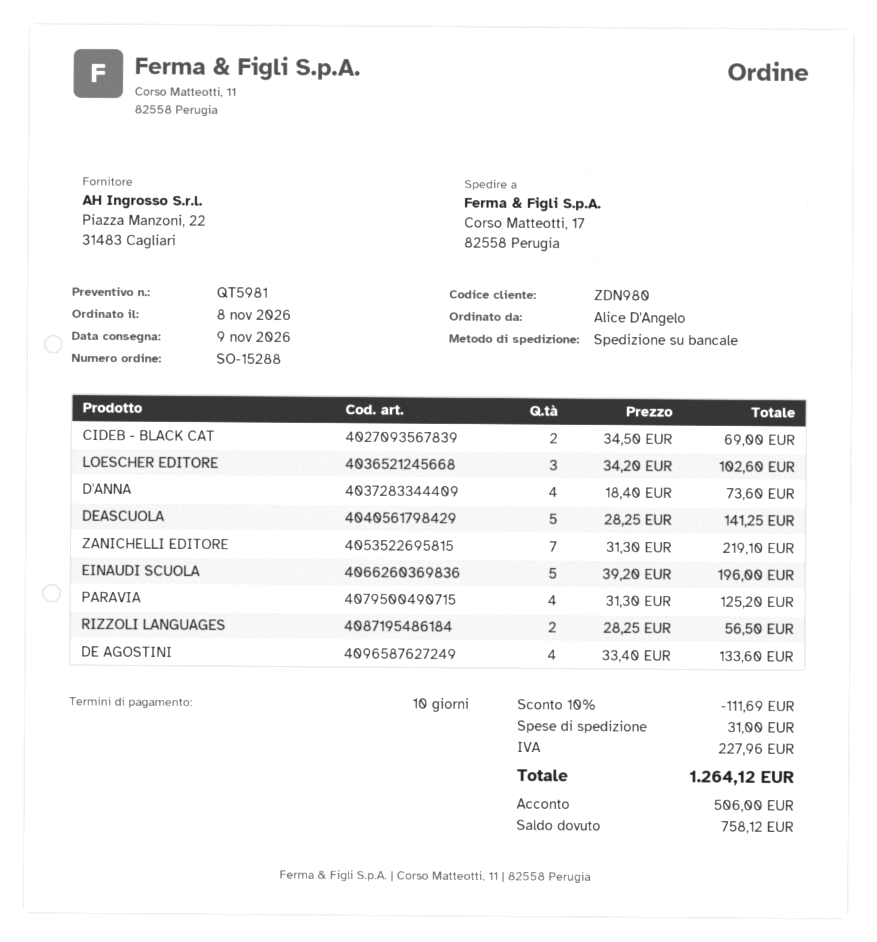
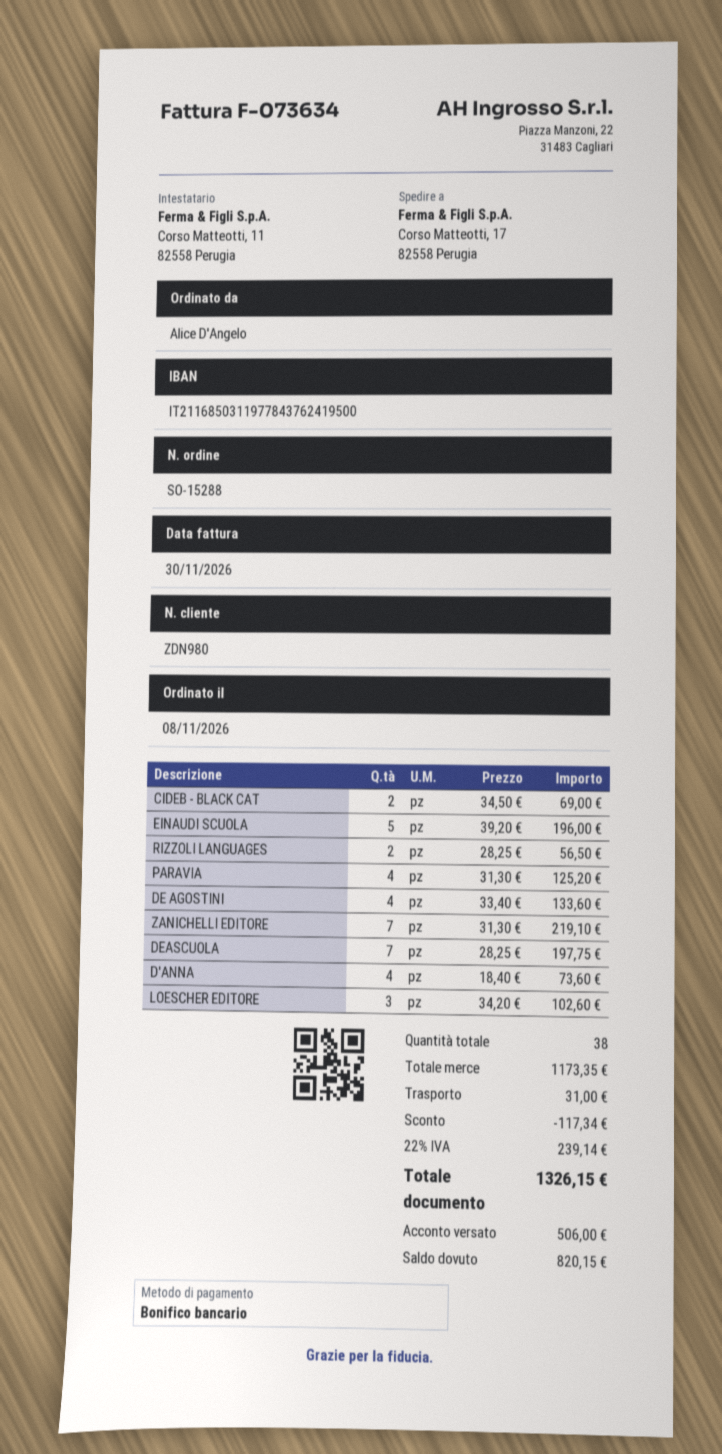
DEASCUOLA: 5 x 28.25 = 141.25 -> 7 x 28.25 = 197.75
discount: 111.69 -> 117.34
tax: 227.96 -> 239.14
total: 1264.12 -> 1326.15
balance: 758.12 -> 820.15

